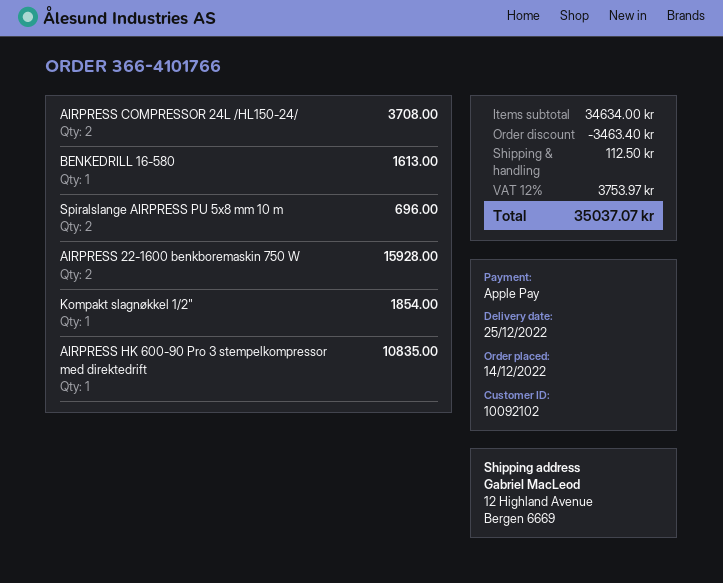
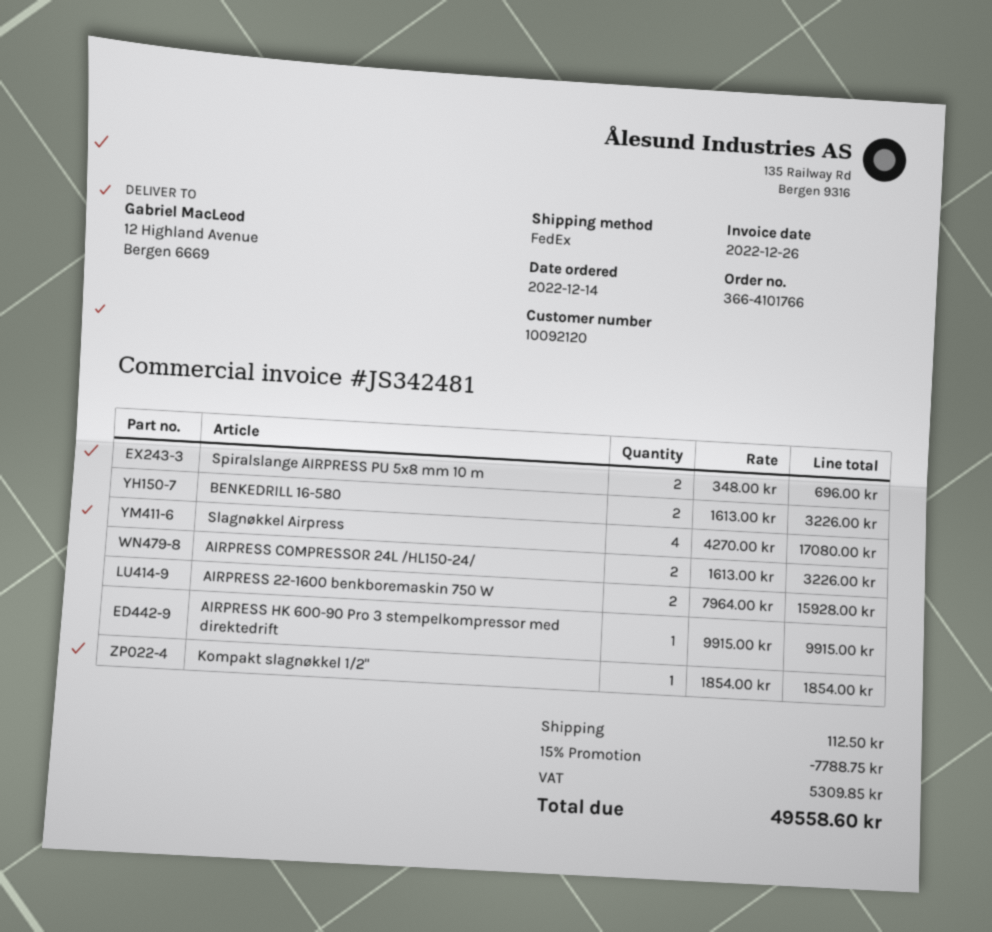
customer number: 10092102 -> 10092120
AIRPRESS COMPRESSOR 24L /HL150-24/: 2 for 3708.00 -> 2 for 3226.00
BENKEDRILL 16-580: 1 for 1613.00 -> 2 for 3226.00
AIRPRESS HK 600-90 Pro 3 stempelkompressor med direktedrift: 1 for 10835.00 -> 1 for 9915.00
Slagnøkkel Airpress: none -> 4 for 17080.00
discount: 3463.40 -> 7788.75
tax: 3753.97 -> 5309.85
total: 35037.07 -> 49558.60

